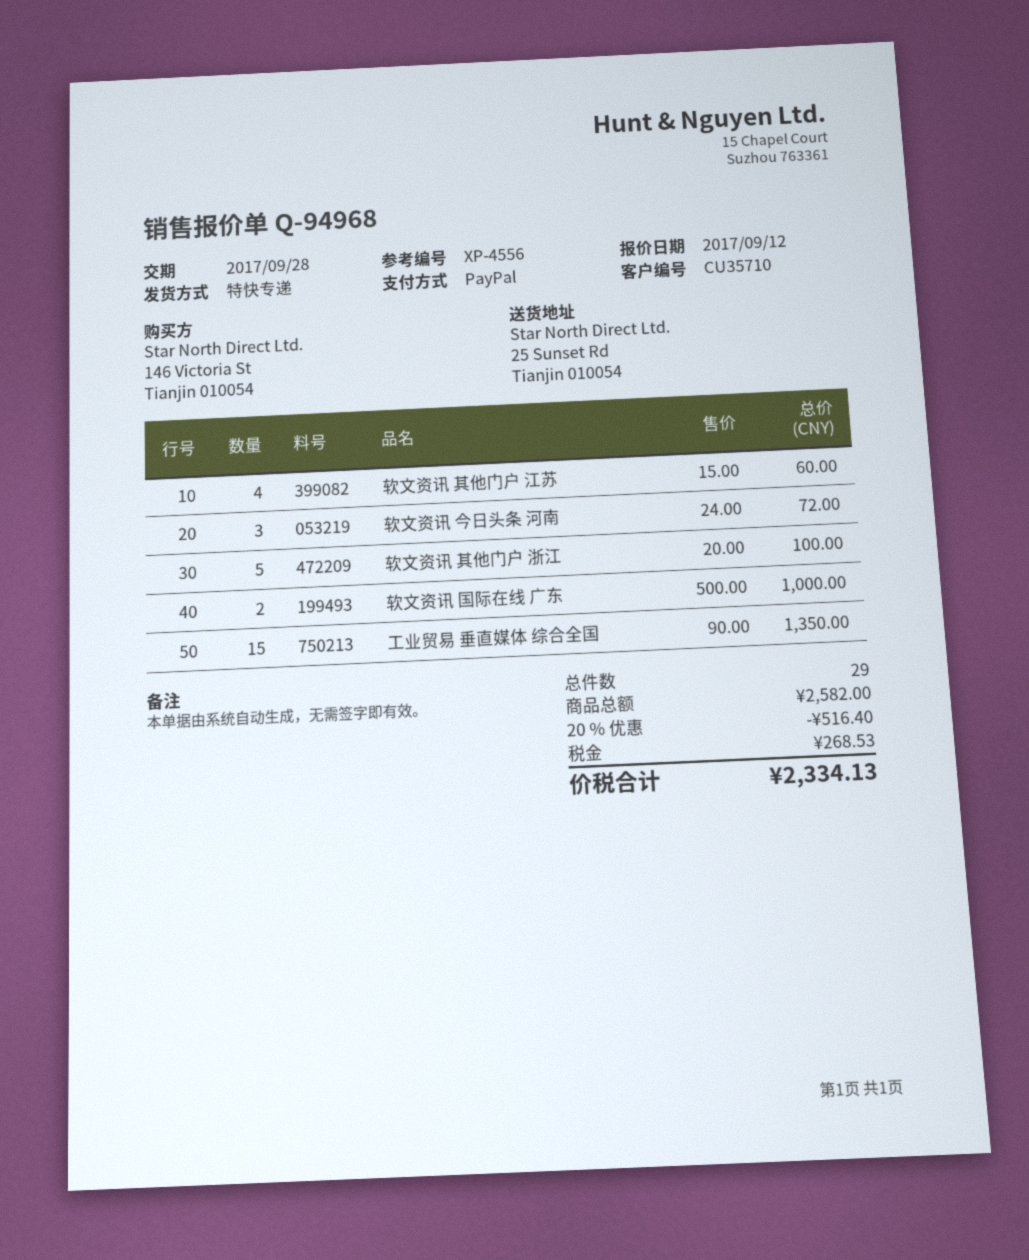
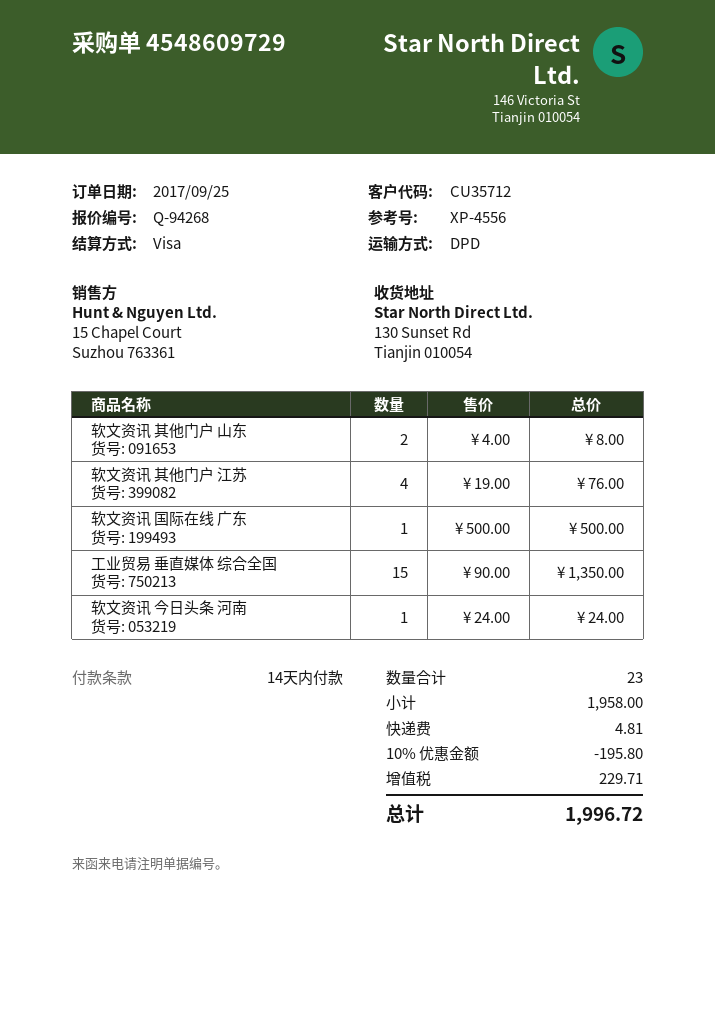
quote number: Q-94968 -> Q-94268
customer number: CU35710 -> CU35712
payment method: PayPal -> Visa
shipping method: express -> DPD
ship to: 25 Sunset Rd, Tianjin 010054 -> 130 Sunset Rd, Tianjin 010054
软文资讯 其他门户 江苏: 4 x 15.00 = 60.00 -> 4 x 19.00 = 76.00
软文资讯 今日头条 河南: 3 x 24.00 = 72.00 -> 1 x 24.00 = 24.00
软文资讯 其他门户 浙江: 5 x 20.00 = 100.00 -> none
软文资讯 国际在线 广东: 2 x 500.00 = 1000.00 -> 1 x 500.00 = 500.00
软文资讯 其他门户 山东: none -> 2 x 4.00 = 8.00
total quantity: 29 -> 23
subtotal: 2582.00 -> 1958.00
discount: 20% = 516.40 -> 10% = 195.80
shipping: none -> 4.81
tax: 268.53 -> 229.71
total: 2334.13 -> 1996.72

